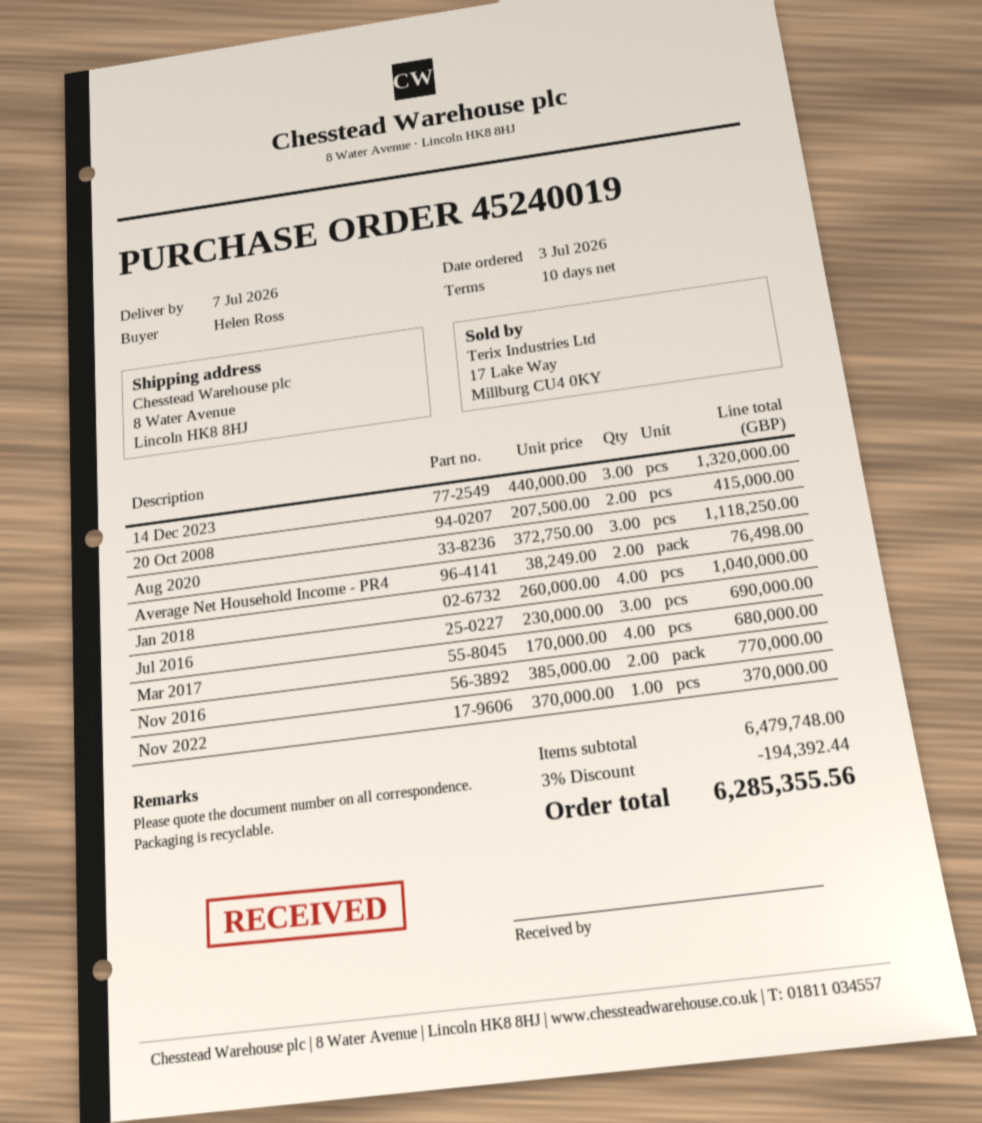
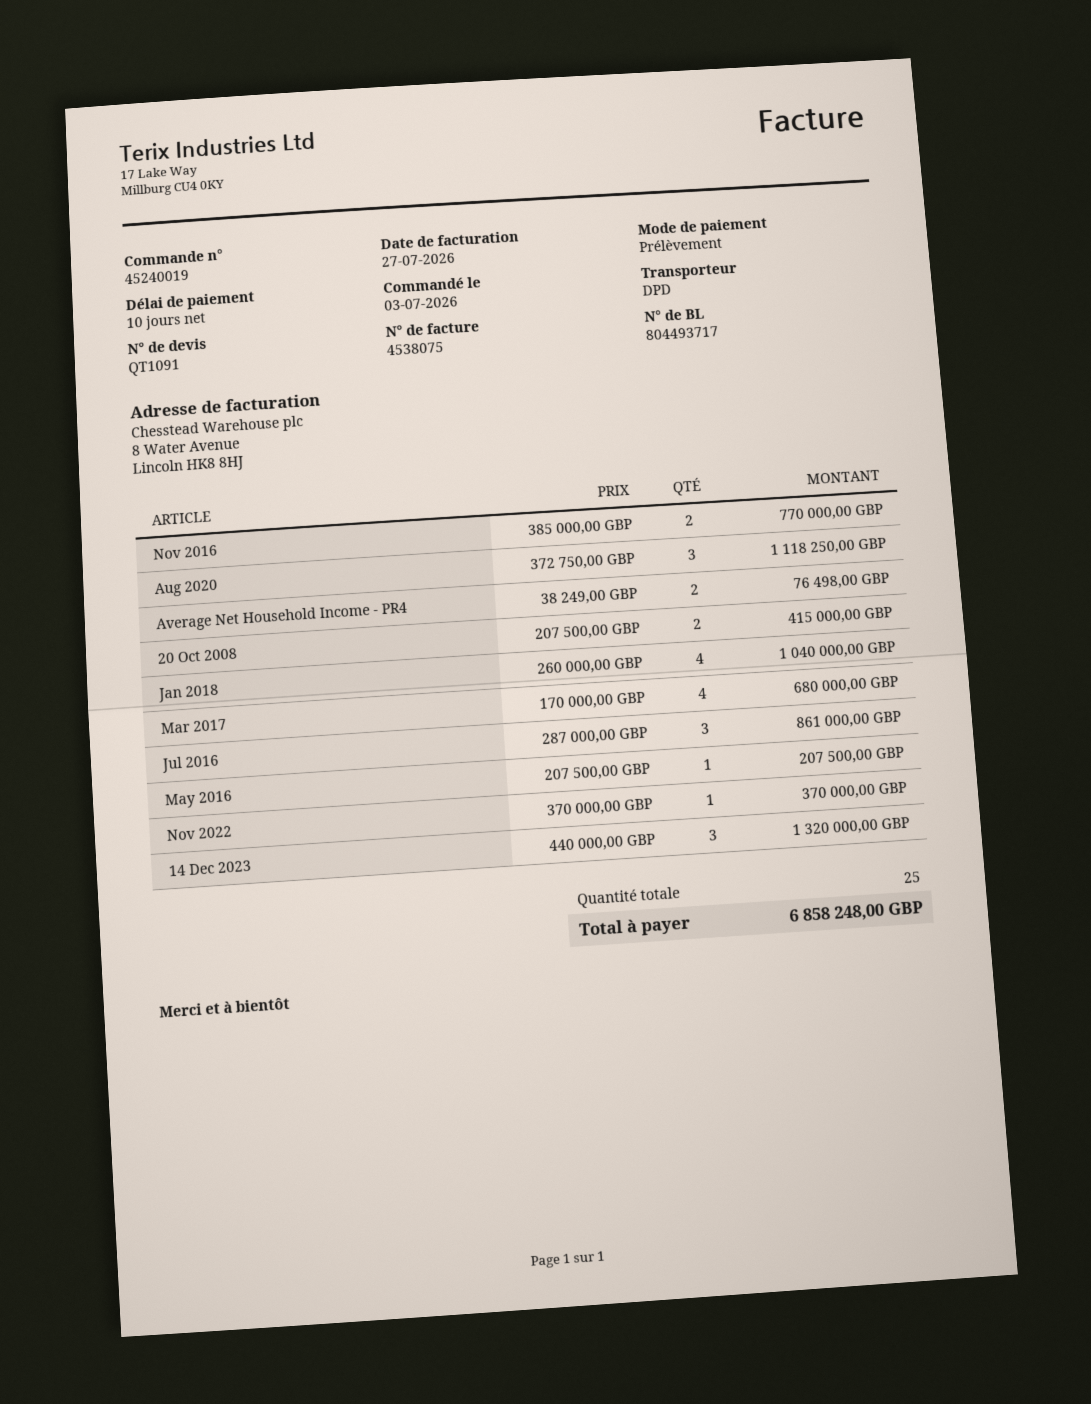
Jul 2016: 3 x 230000.00 = 690000.00 -> 3 x 287000.00 = 861000.00
May 2016: none -> 1 x 207500.00 = 207500.00
discount: 3% = 194392.44 -> none
total: 6285355.56 -> 6858248.00

